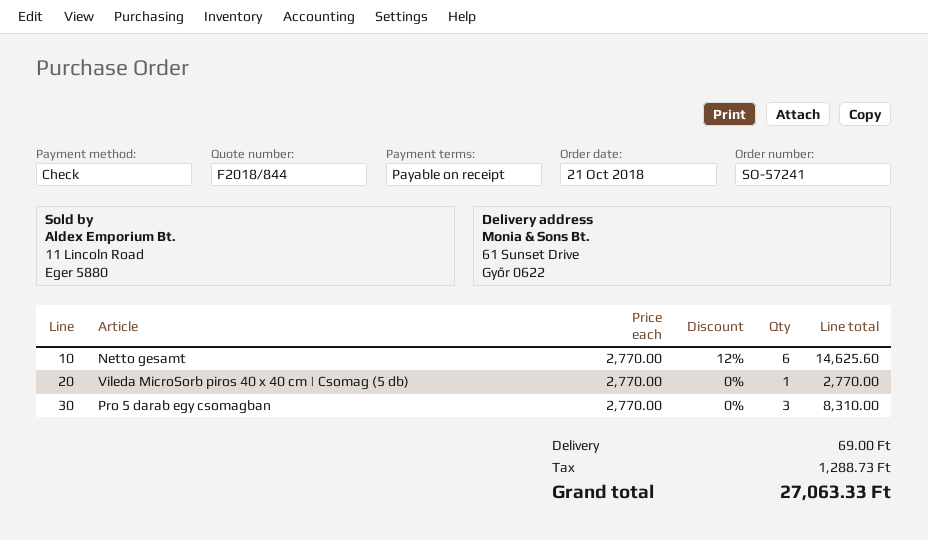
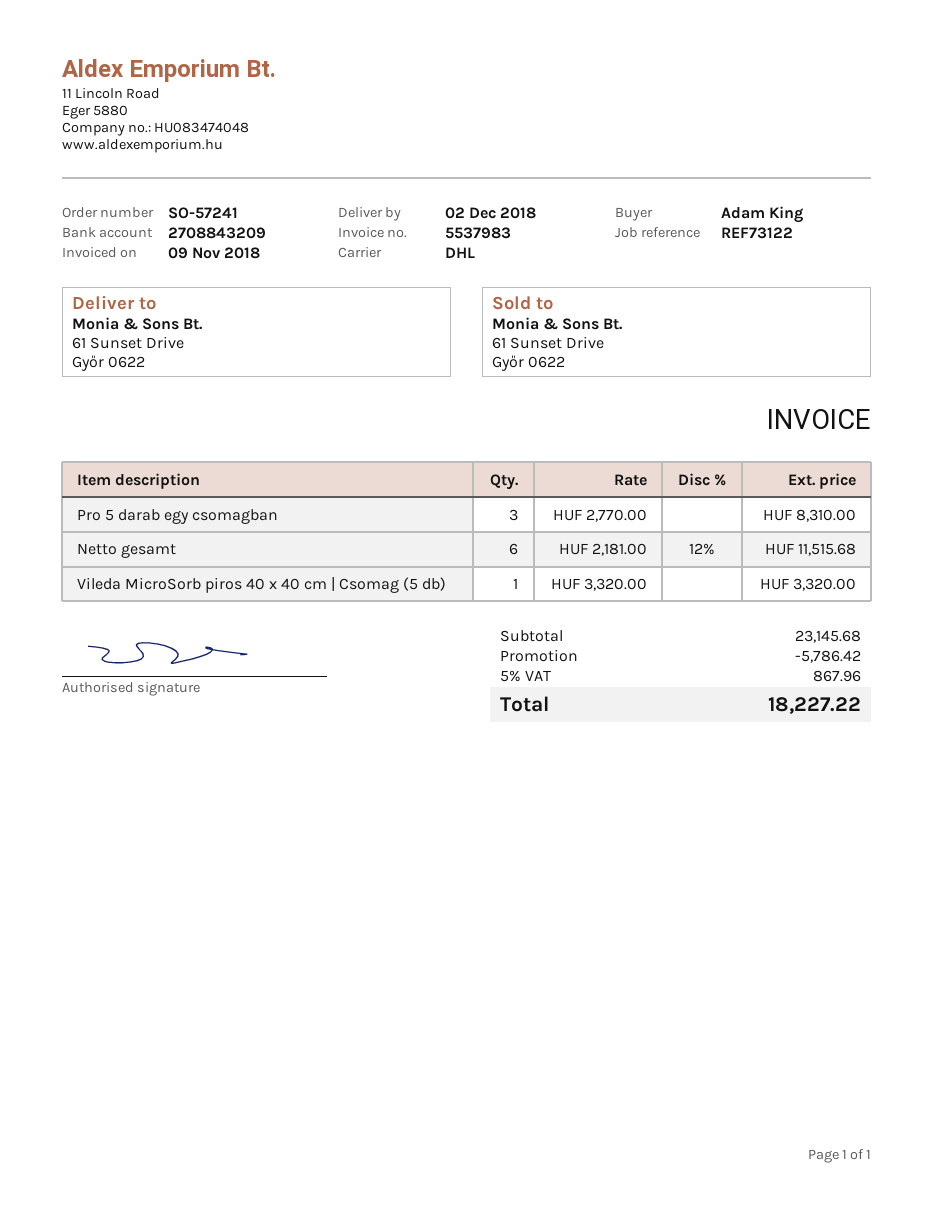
Netto gesamt: 6 x 2770.00 - 12% = 14625.60 -> 6 x 2181.00 - 12% = 11515.68
Vileda MicroSorb piros 40 x 40 cm | Csomag (5 db): 1 x 2770.00 = 2770.00 -> 1 x 3320.00 = 3320.00
discount: none -> 5786.42
shipping: 69.00 -> none
tax: 1288.73 -> 867.96
total: 27063.33 -> 18227.22

